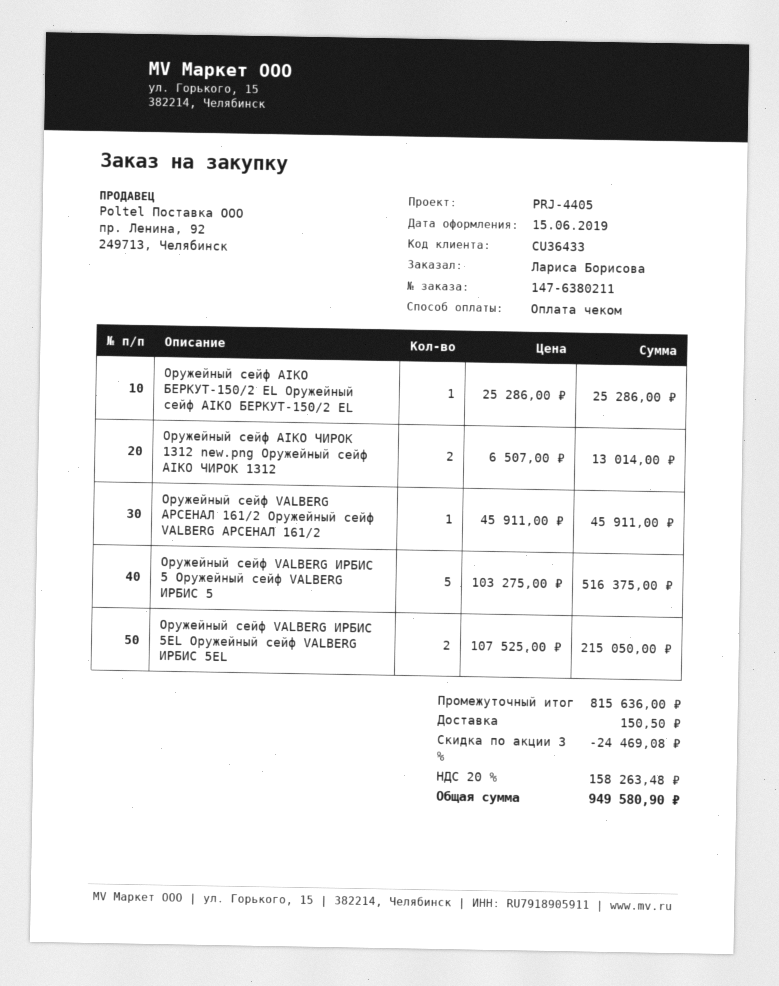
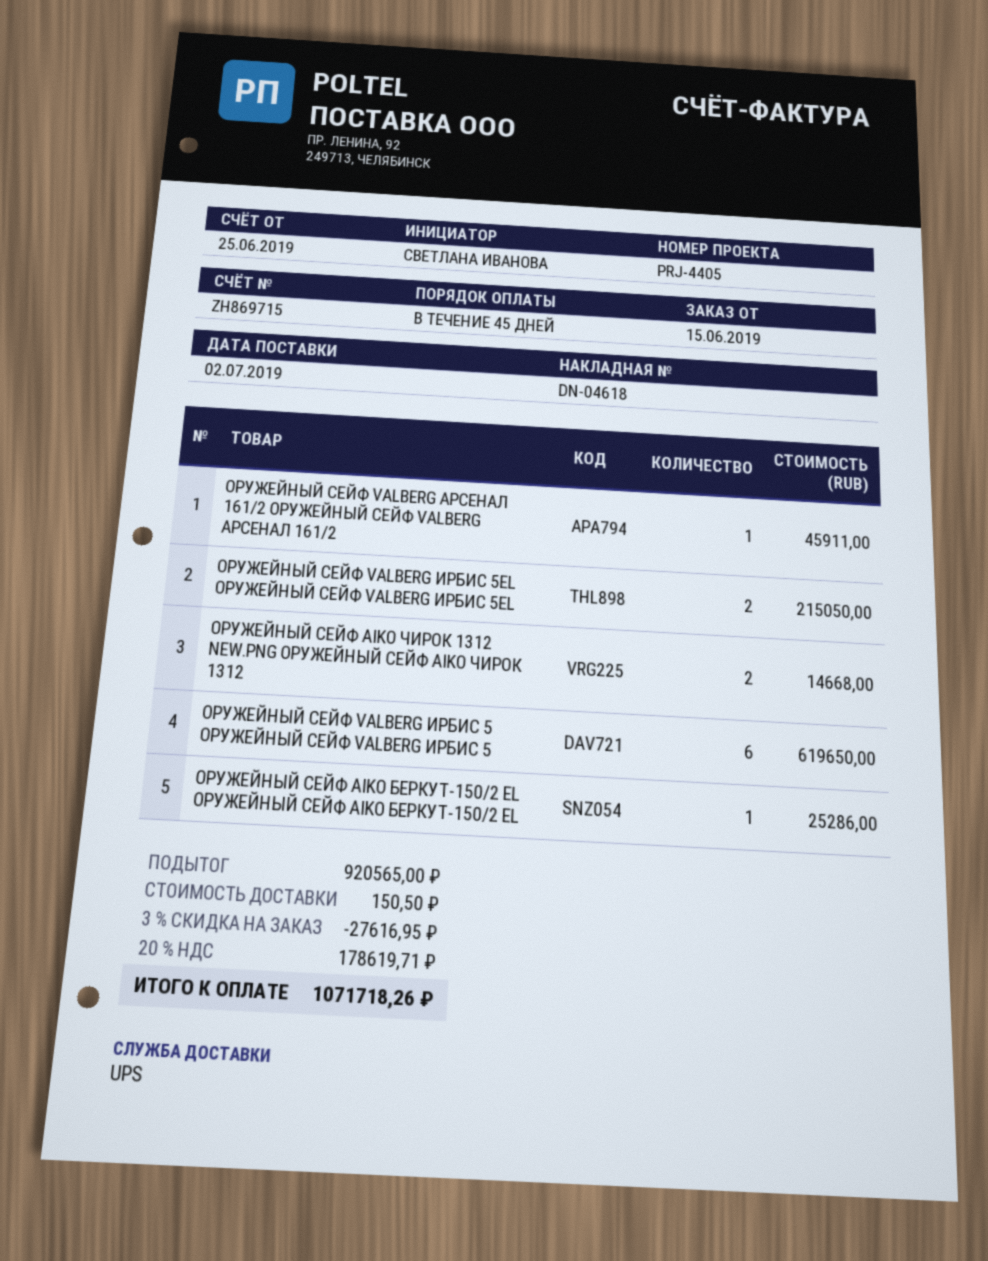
ordered by: Лариса Борисова -> СВЕТЛАНА ИВАНОВА
Оружейный сейф AIKO ЧИРОК 1312 new.png Оружейный сейф AIKO ЧИРОК 1312: 2 for 13014.00 -> 2 for 14668.00
Оружейный сейф VALBERG ИРБИС 5 Оружейный сейф VALBERG ИРБИС 5: 5 for 516375.00 -> 6 for 619650.00
subtotal: 815636.00 -> 920565.00
discount: 3% = 24469.08 -> 3% = 27616.95
tax: 20% = 158263.48 -> 20% = 178619.71
total: 949580.90 -> 1071718.26

